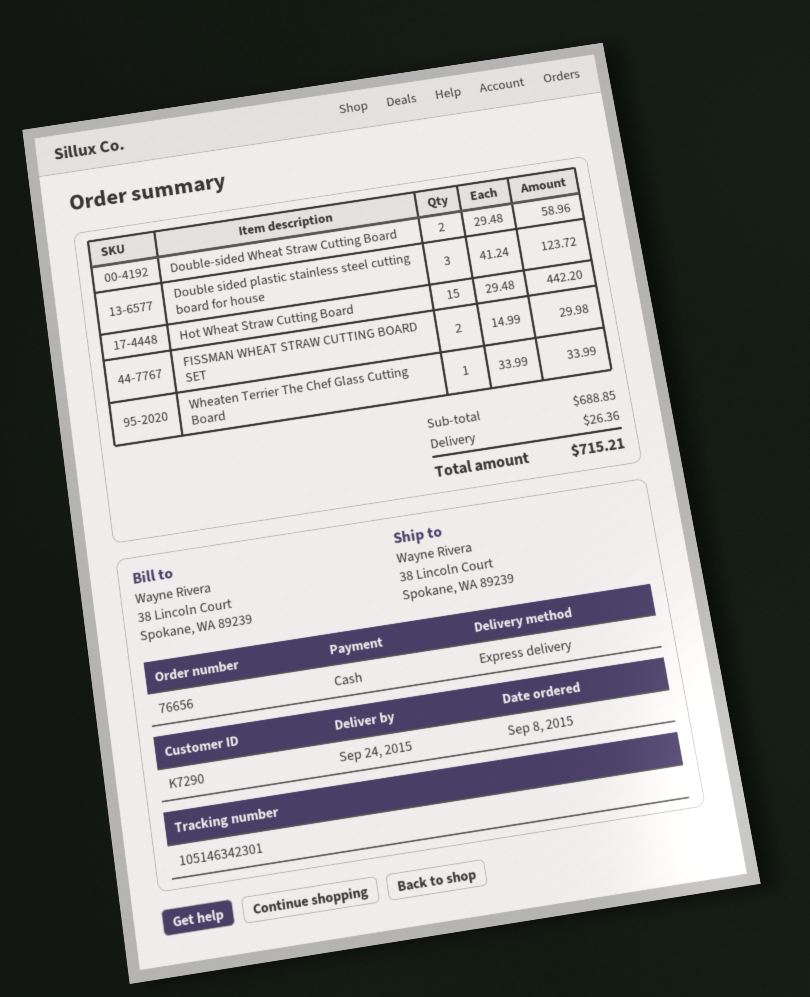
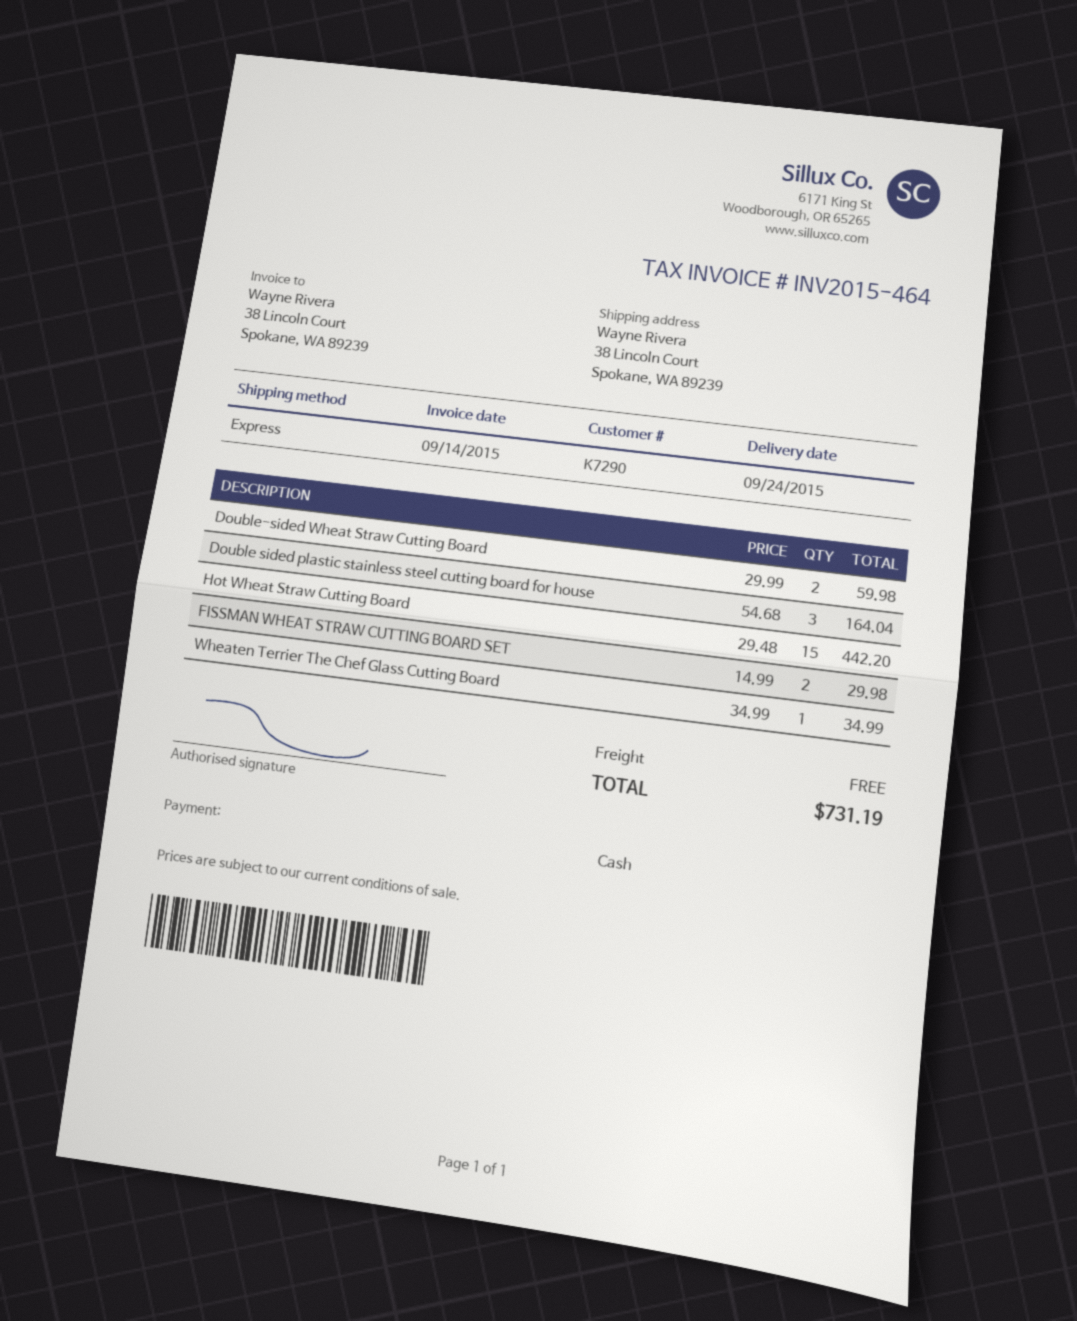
Double-sided Wheat Straw Cutting Board: 2 x 29.48 = 58.96 -> 2 x 29.99 = 59.98
Double sided plastic stainless steel cutting board for house: 3 x 41.24 = 123.72 -> 3 x 54.68 = 164.04
Wheaten Terrier The Chef Glass Cutting Board: 1 x 33.99 = 33.99 -> 1 x 34.99 = 34.99
shipping: 26.36 -> 0.00
total: 715.21 -> 731.19

